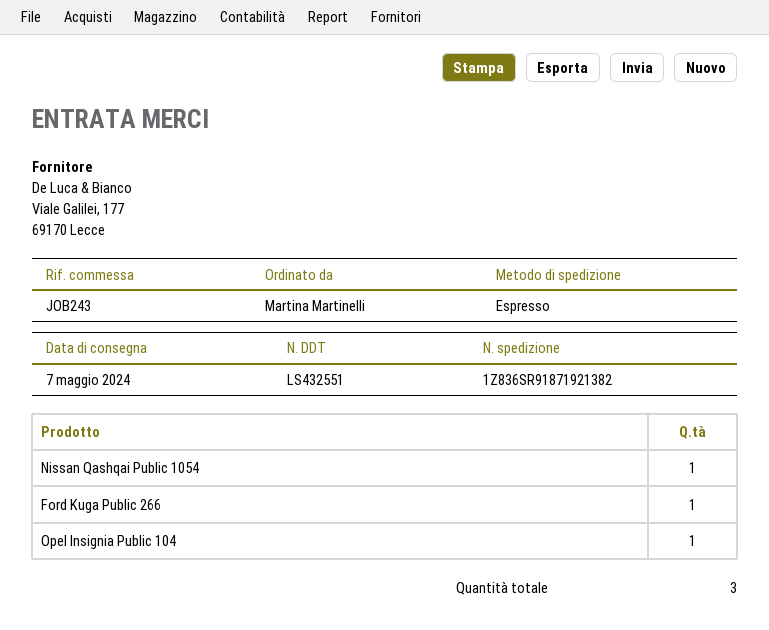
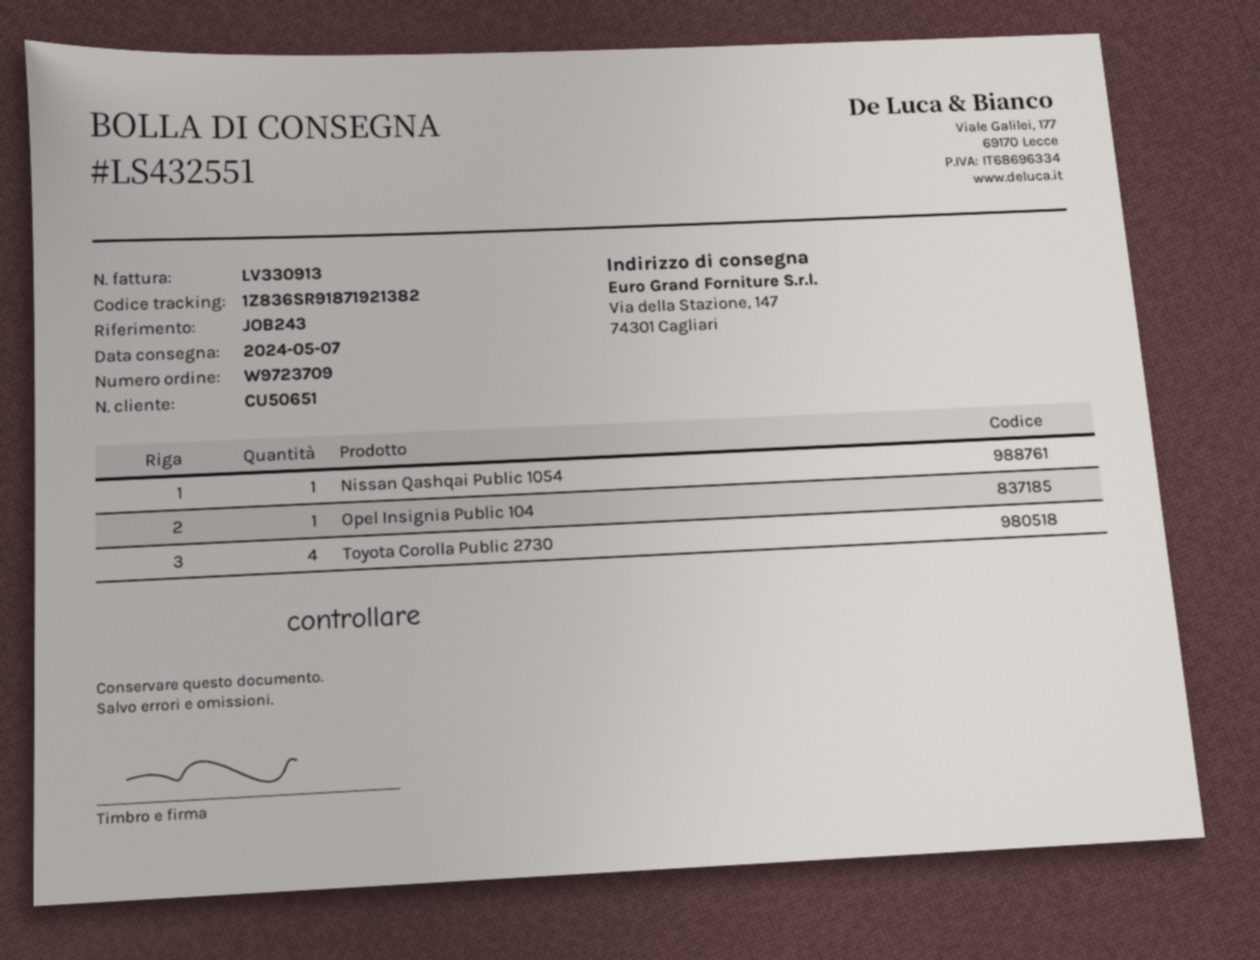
Ford Kuga Public 266: 1 -> none
Toyota Corolla Public 2730: none -> 4

